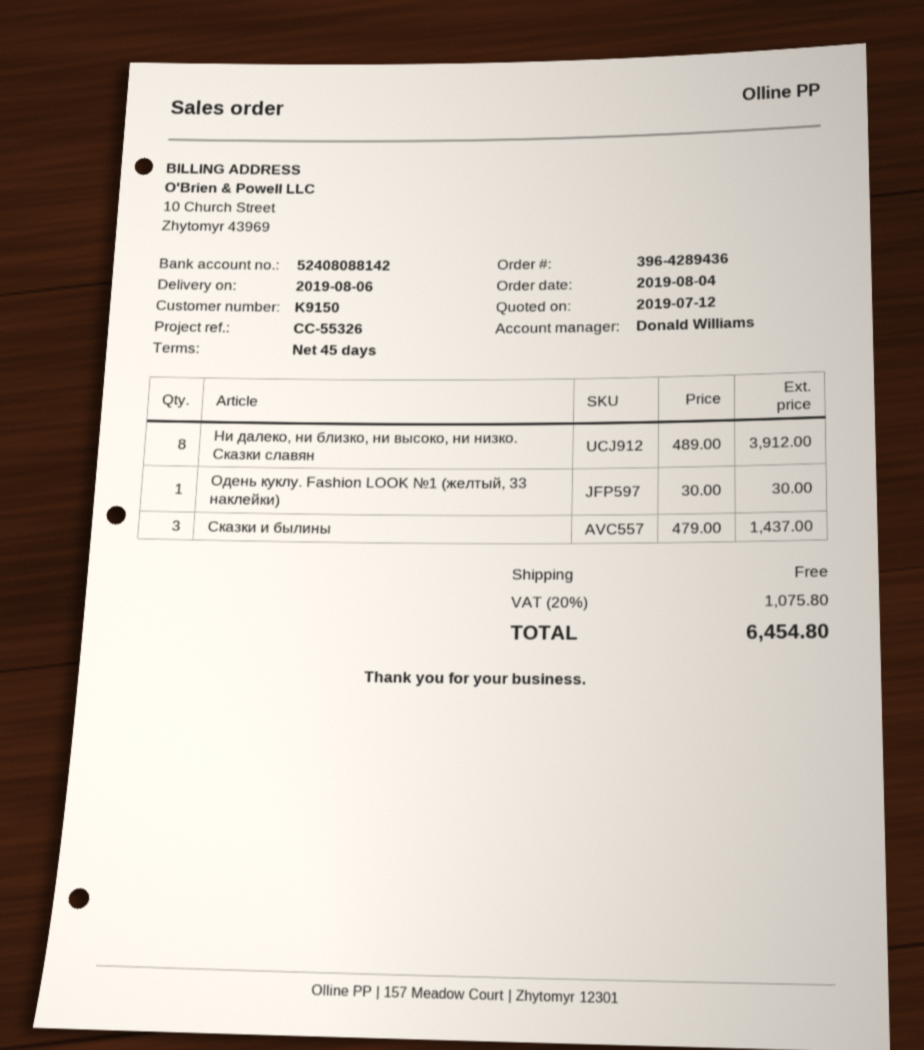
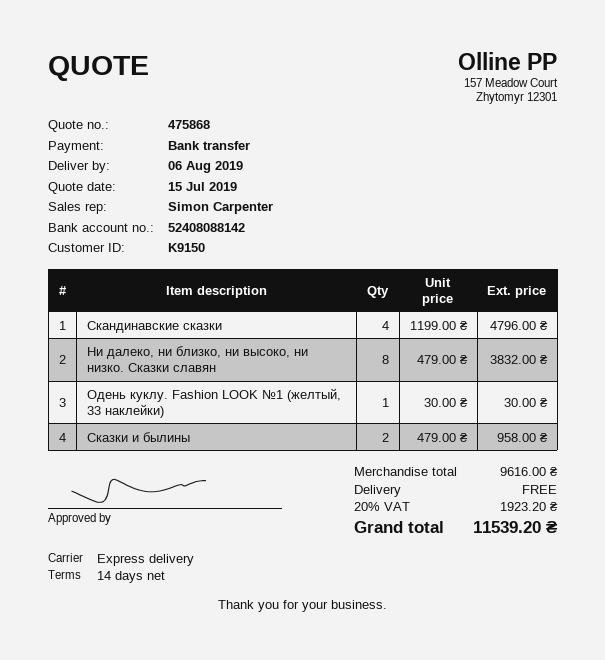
quote date: 2019-07-12 -> 2019-07-15
payment terms: 45 days -> 14 days
sales rep: Donald Williams -> Simon Carpenter
Ни далеко, ни близко, ни высоко, ни низко. Сказки славян: 8 x 489.00 = 3912.00 -> 8 x 479.00 = 3832.00
Сказки и былины: 3 x 479.00 = 1437.00 -> 2 x 479.00 = 958.00
Скандинавские сказки: none -> 4 x 1199.00 = 4796.00
tax: 20% = 1075.80 -> 20% = 1923.20
total: 6454.80 -> 11539.20

